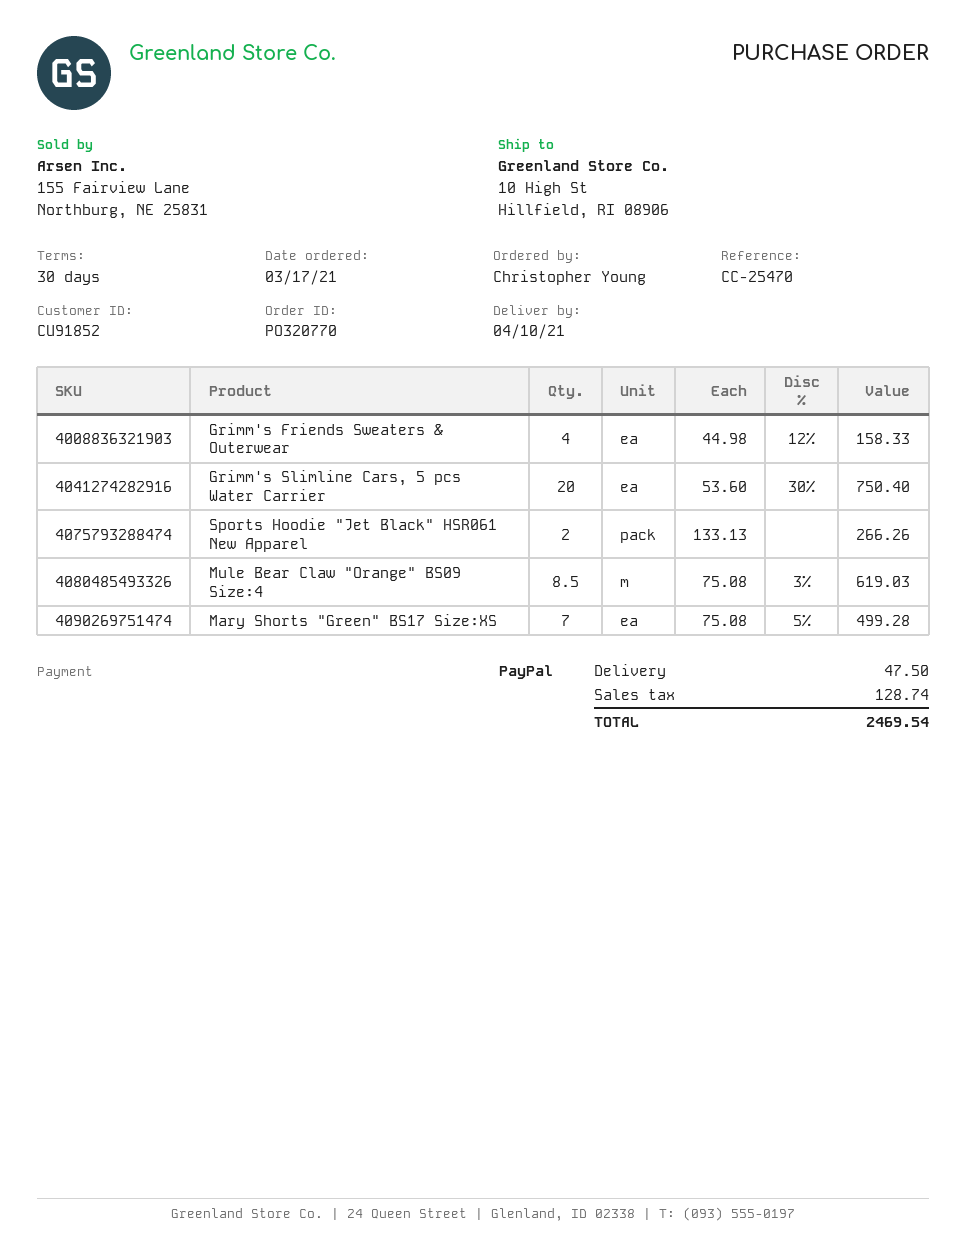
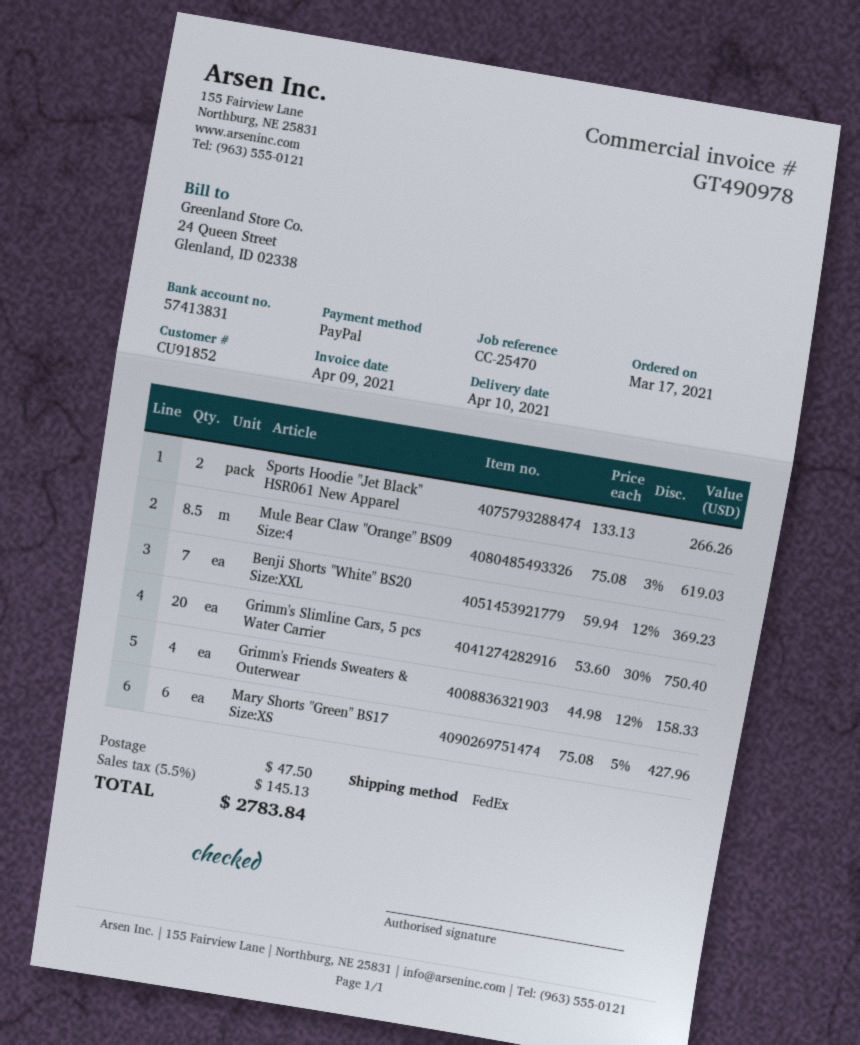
Mary Shorts "Green" BS17 Size:XS: 7 x 75.08 - 5% = 499.28 -> 6 x 75.08 - 5% = 427.96
Benji Shorts "White" BS20 Size:XXL: none -> 7 x 59.94 - 12% = 369.23
tax: 128.74 -> 145.13
total: 2469.54 -> 2783.84

